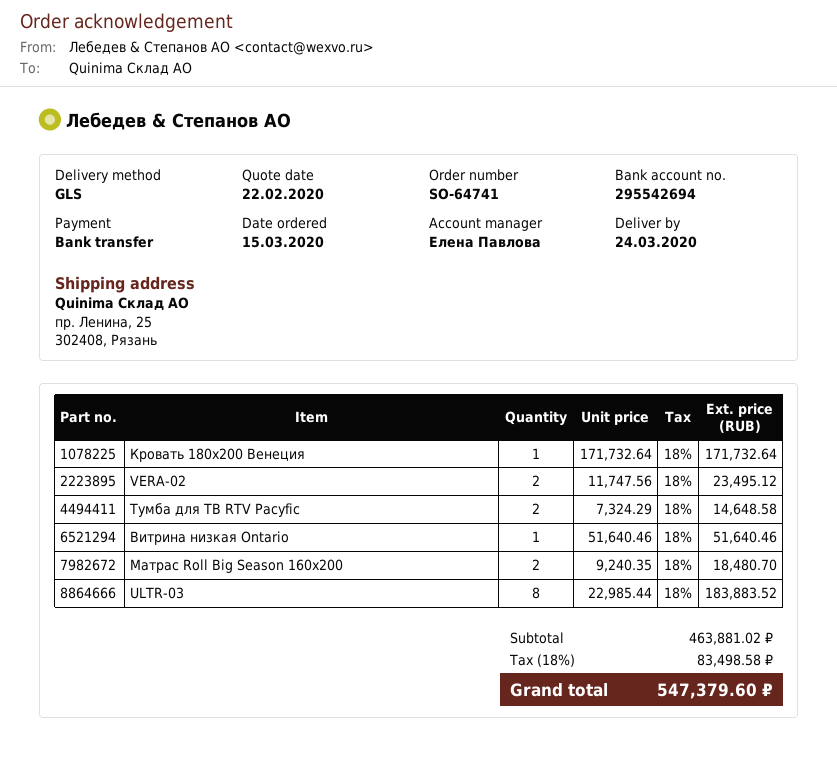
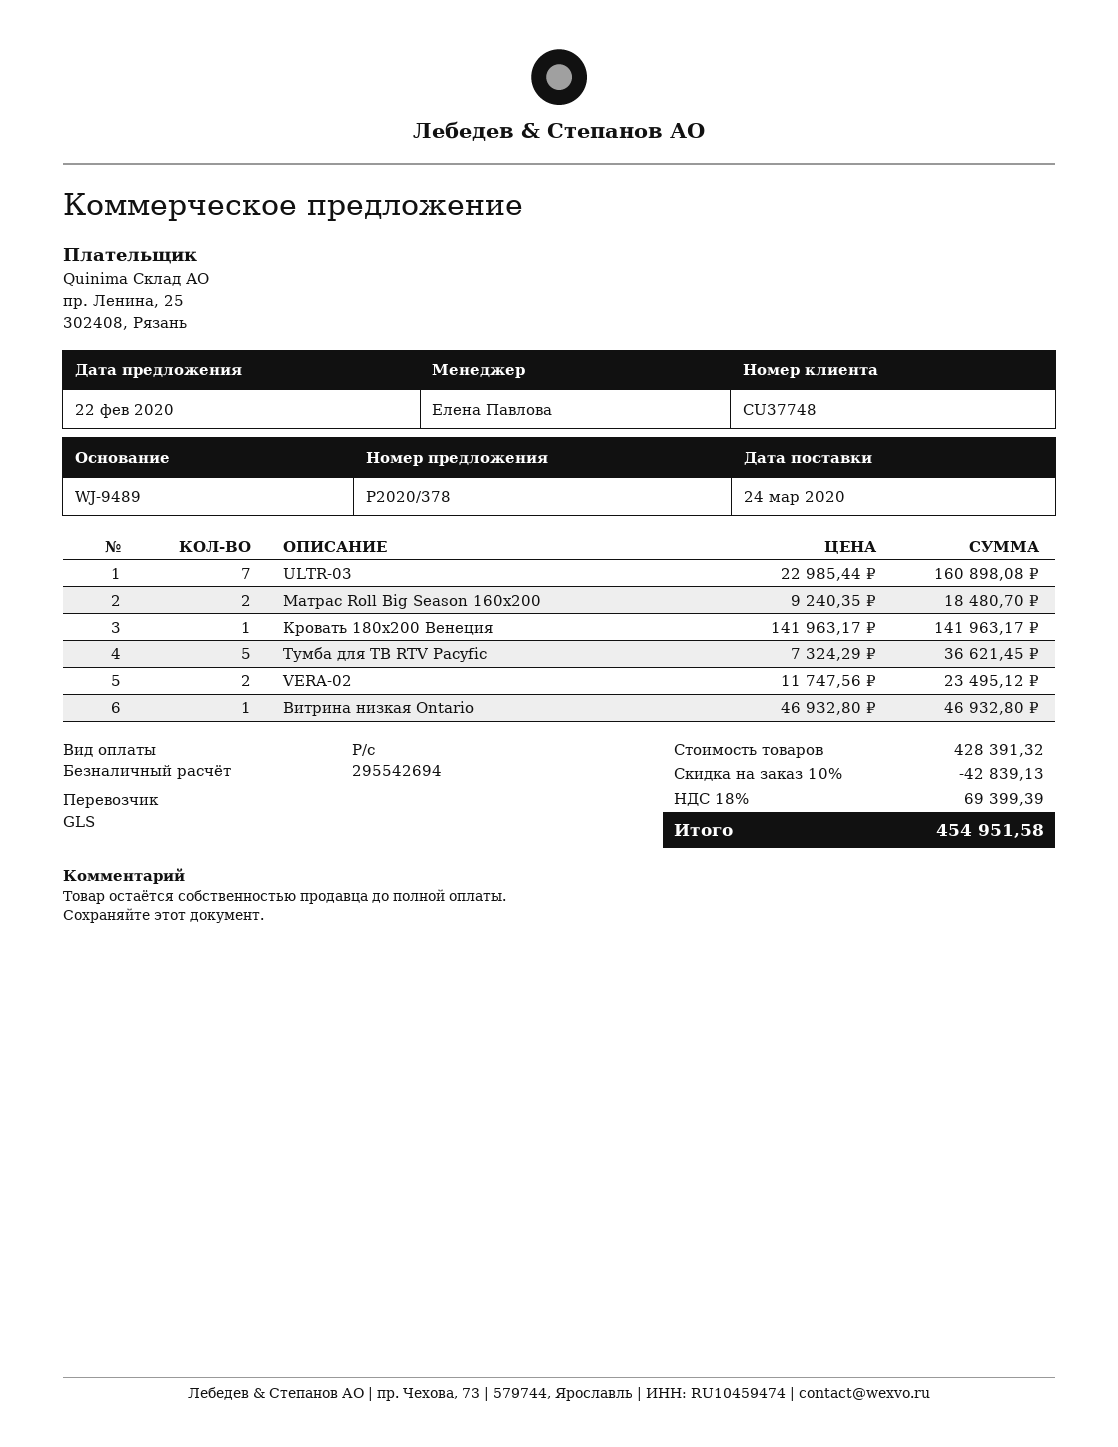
Кровать 180х200 Венеция: 1 x 171732.64 = 171732.64 -> 1 x 141963.17 = 141963.17
Тумба для ТВ RTV Pacyfic: 2 x 7324.29 = 14648.58 -> 5 x 7324.29 = 36621.45
Витрина низкая Ontario: 1 x 51640.46 = 51640.46 -> 1 x 46932.80 = 46932.80
ULTR-03: 8 x 22985.44 = 183883.52 -> 7 x 22985.44 = 160898.08
subtotal: 463881.02 -> 428391.32
discount: none -> 10% = 42839.13
tax: 18% = 83498.58 -> 18% = 69399.39
total: 547379.60 -> 454951.58

